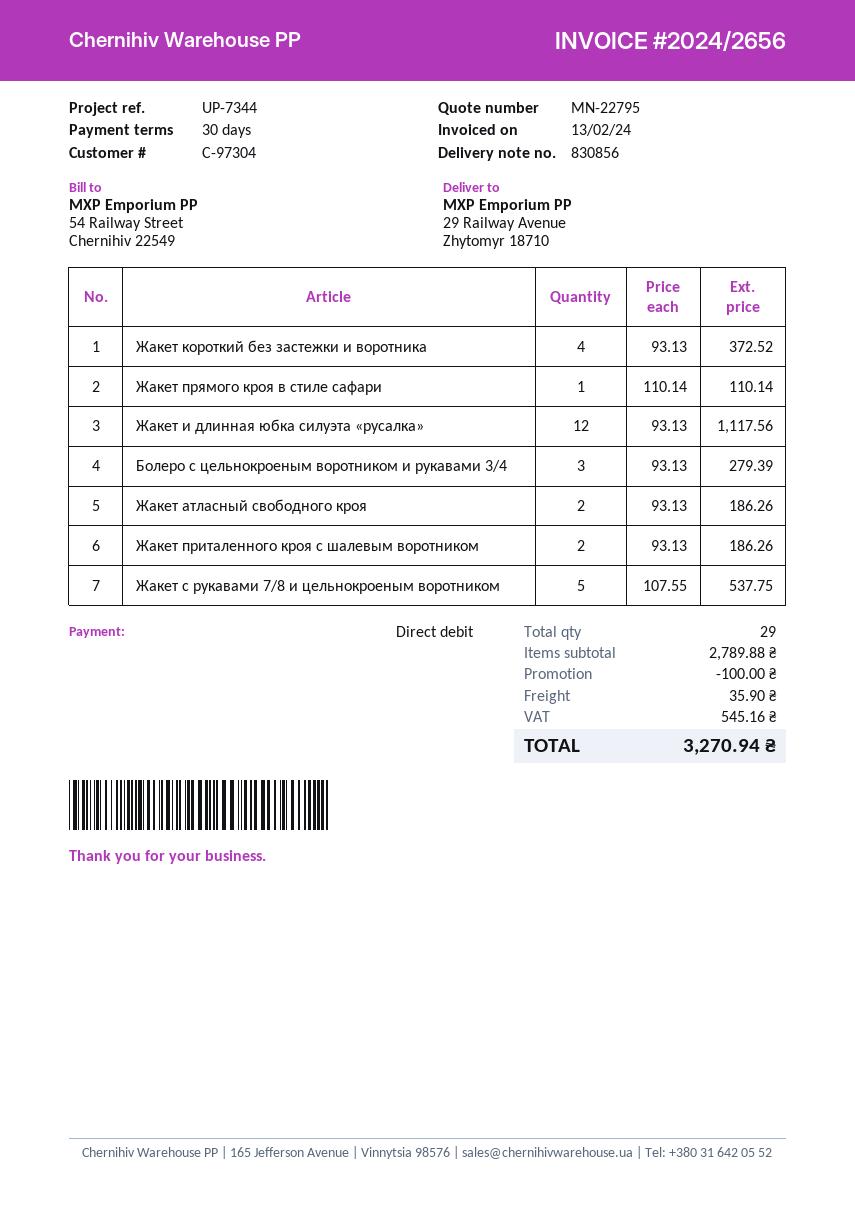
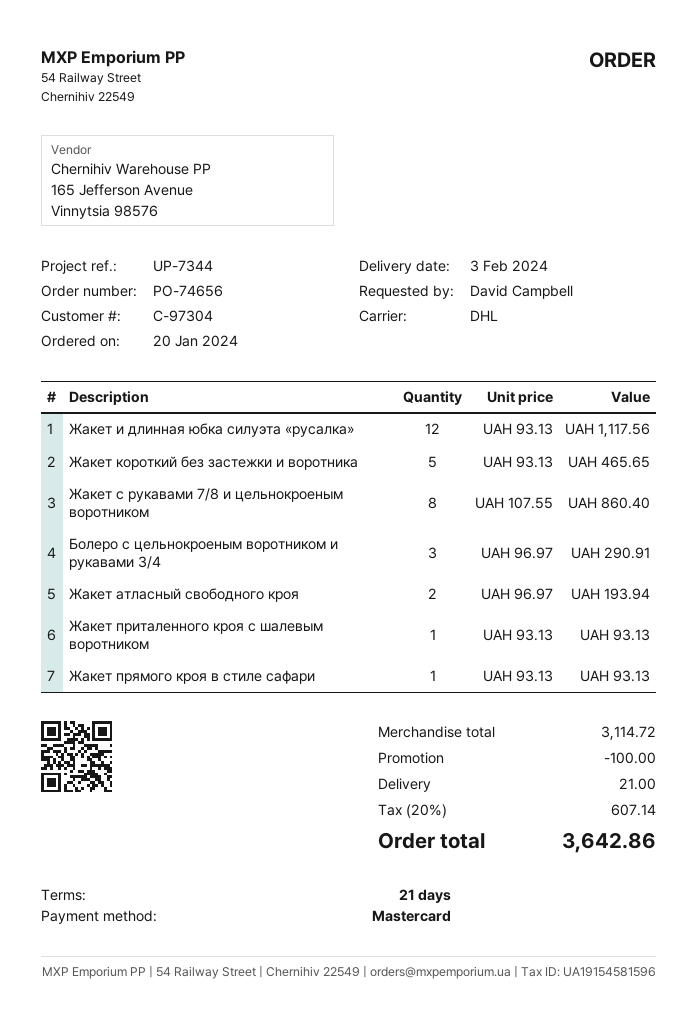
payment terms: 30 days -> 21 days
payment method: direct debit -> Mastercard
Жакет короткий без застежки и воротника: 4 x 93.13 = 372.52 -> 5 x 93.13 = 465.65
Жакет прямого кроя в стиле сафари: 1 x 110.14 = 110.14 -> 1 x 93.13 = 93.13
Болеро с цельнокроеным воротником и рукавами 3/4: 3 x 93.13 = 279.39 -> 3 x 96.97 = 290.91
Жакет атласный свободного кроя: 2 x 93.13 = 186.26 -> 2 x 96.97 = 193.94
Жакет приталенного кроя с шалевым воротником: 2 x 93.13 = 186.26 -> 1 x 93.13 = 93.13
Жакет с рукавами 7/8 и цельнокроеным воротником: 5 x 107.55 = 537.75 -> 8 x 107.55 = 860.40
subtotal: 2789.88 -> 3114.72
shipping: 35.90 -> 21.00
tax: 545.16 -> 607.14
total: 3270.94 -> 3642.86

